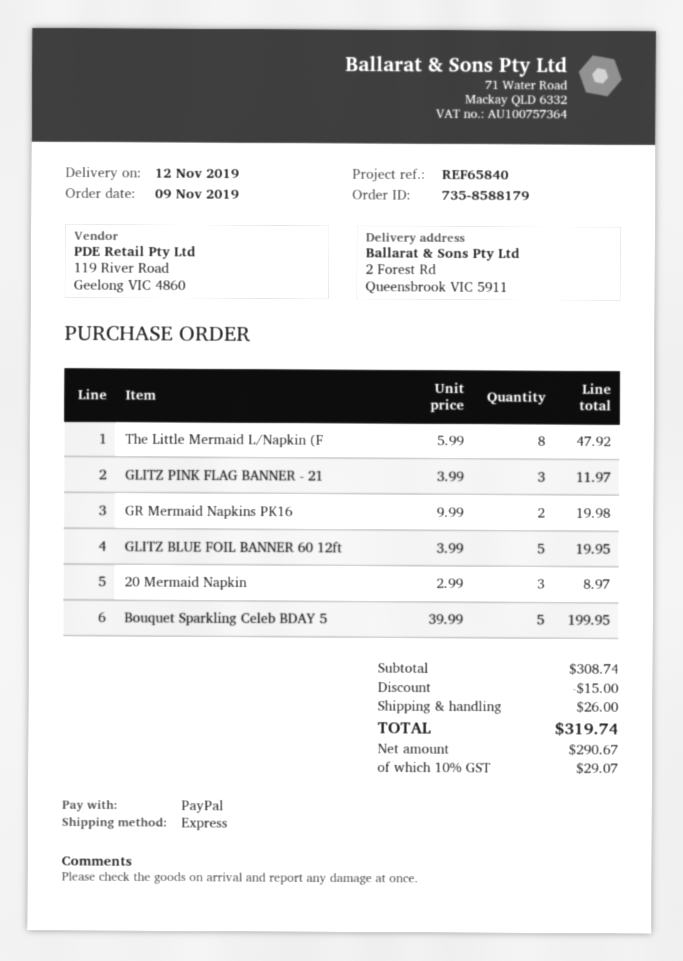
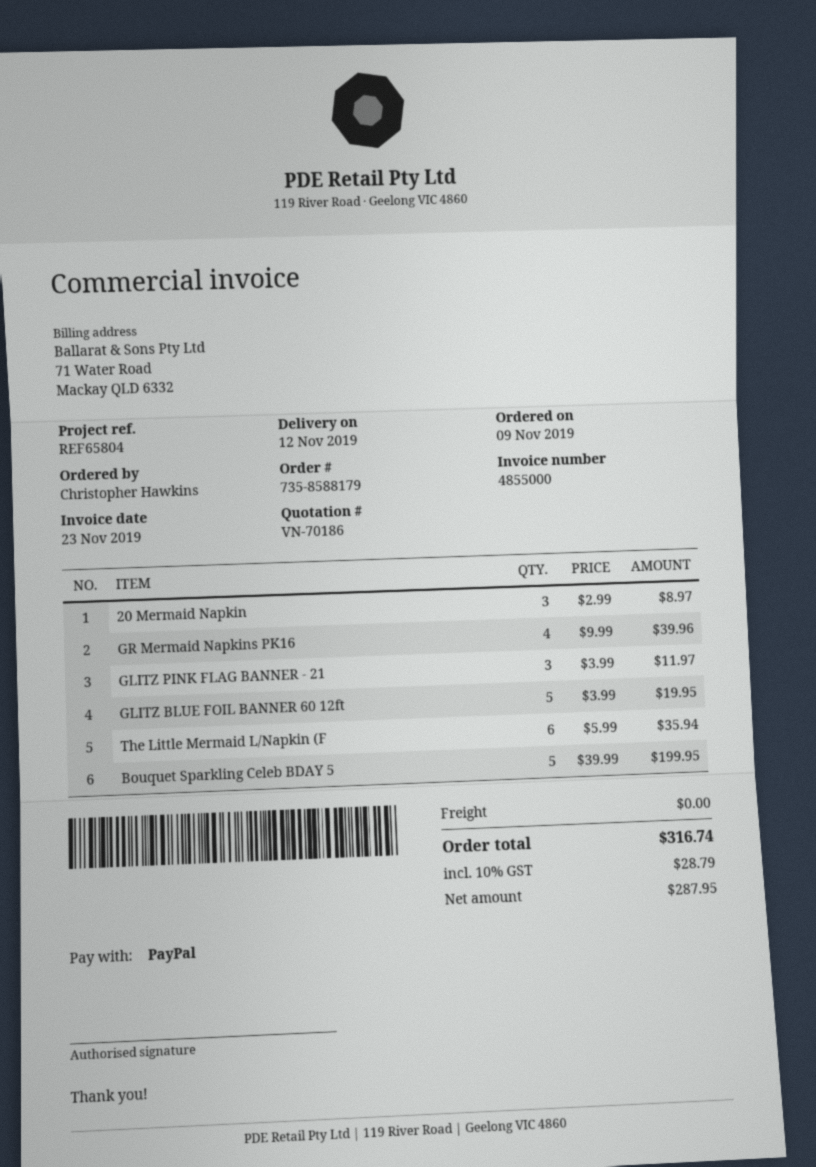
reference: REF65840 -> REF65804
The Little Mermaid L/Napkin (F: 8 x 5.99 = 47.92 -> 6 x 5.99 = 35.94
GR Mermaid Napkins PK16: 2 x 9.99 = 19.98 -> 4 x 9.99 = 39.96
discount: 15.00 -> none
shipping: 26.00 -> 0.00
net: 290.67 -> 287.95
tax: 10% = 29.07 -> 10% = 28.79
total: 319.74 -> 316.74

